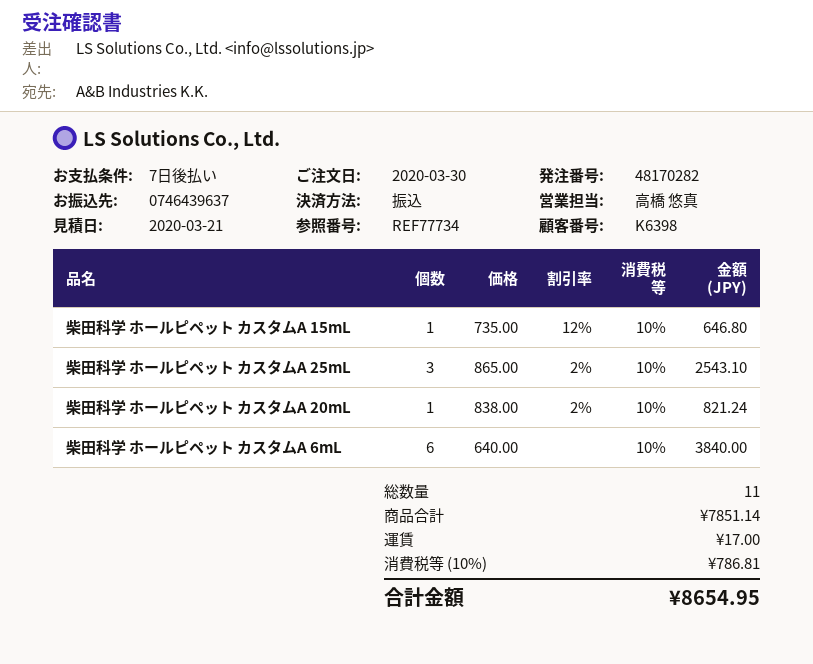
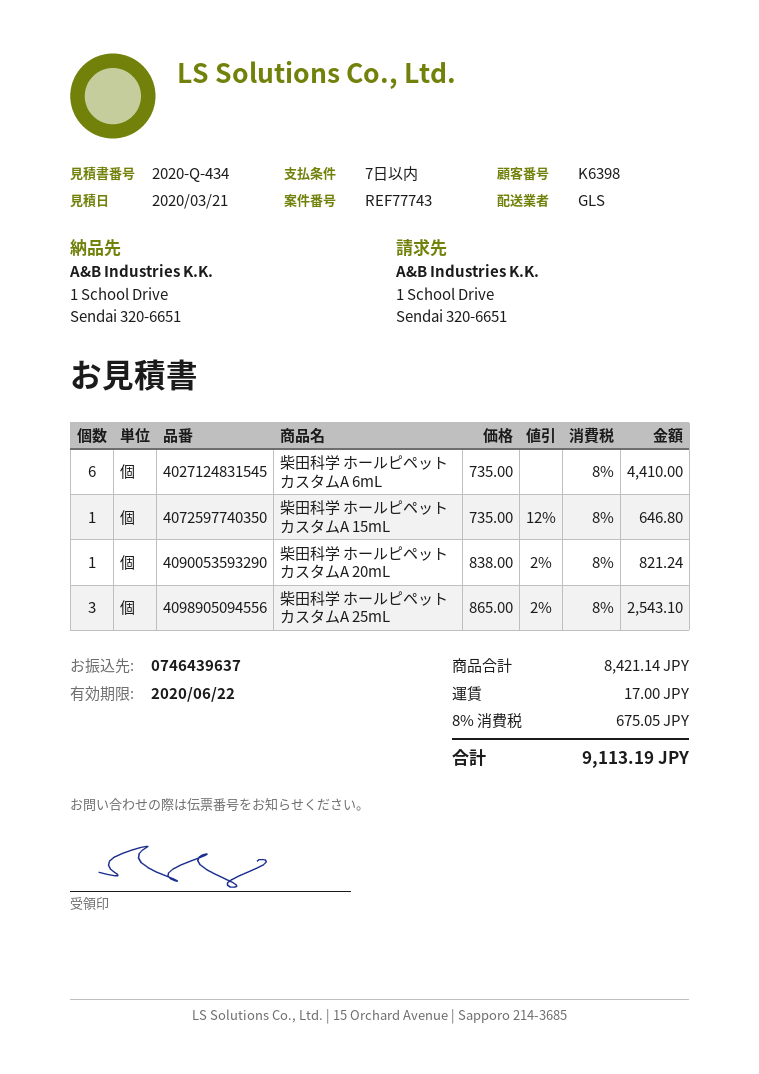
reference: REF77734 -> REF77743
柴田科学 ホールピペット カスタムA 6mL: 6 x 640.00 = 3840.00 -> 6 x 735.00 = 4410.00
subtotal: 7851.14 -> 8421.14
tax: 10% = 786.81 -> 8% = 675.05
total: 8654.95 -> 9113.19

